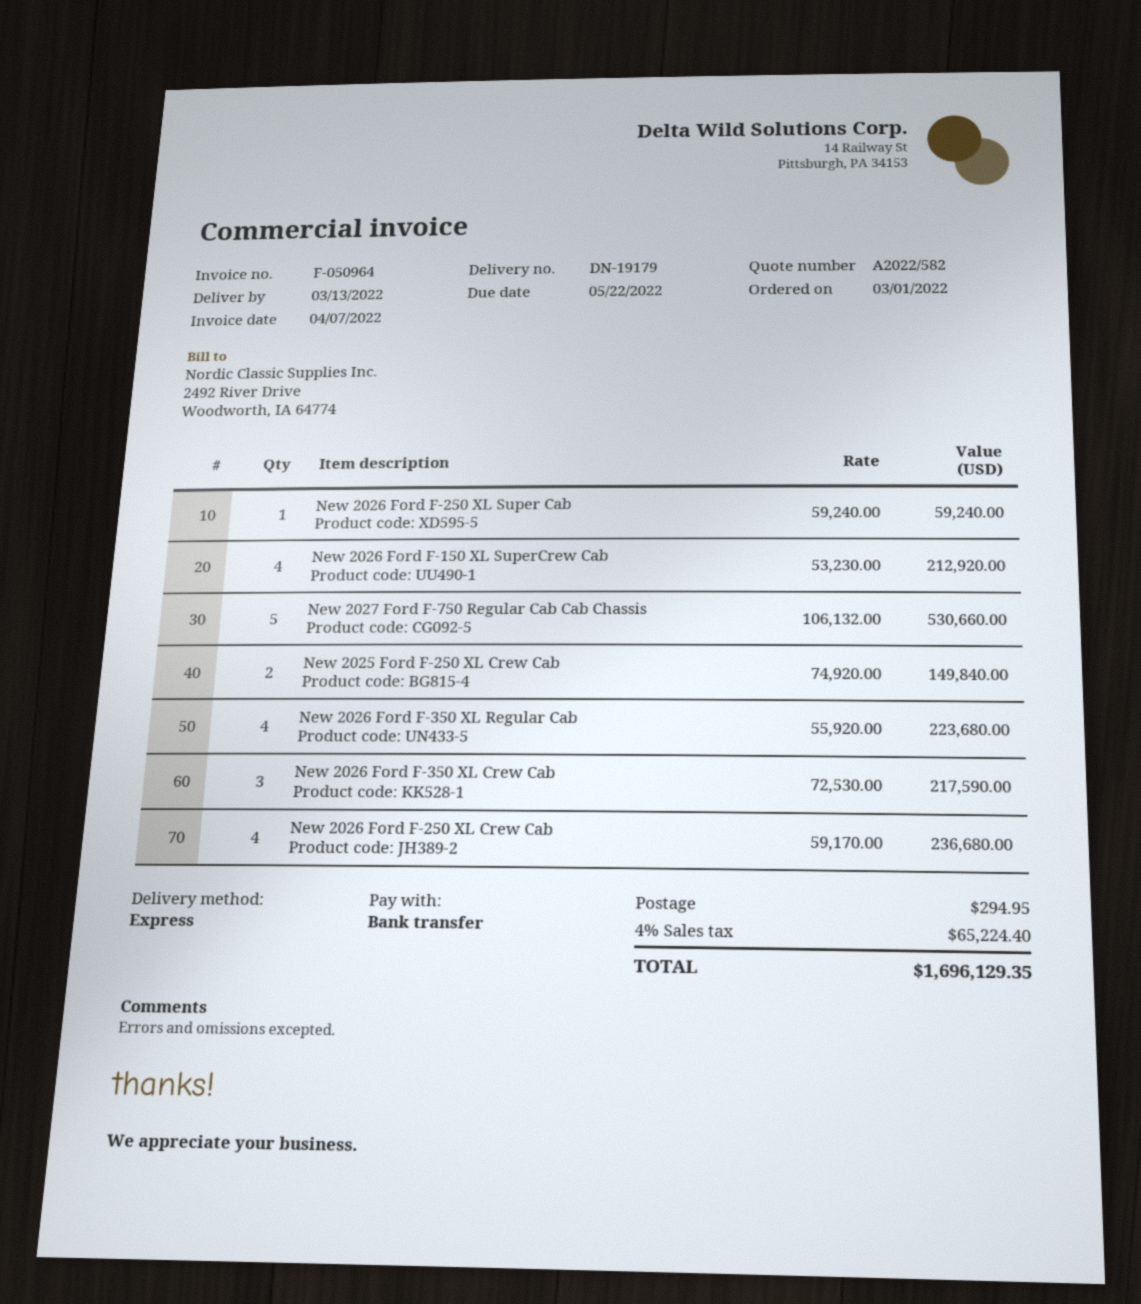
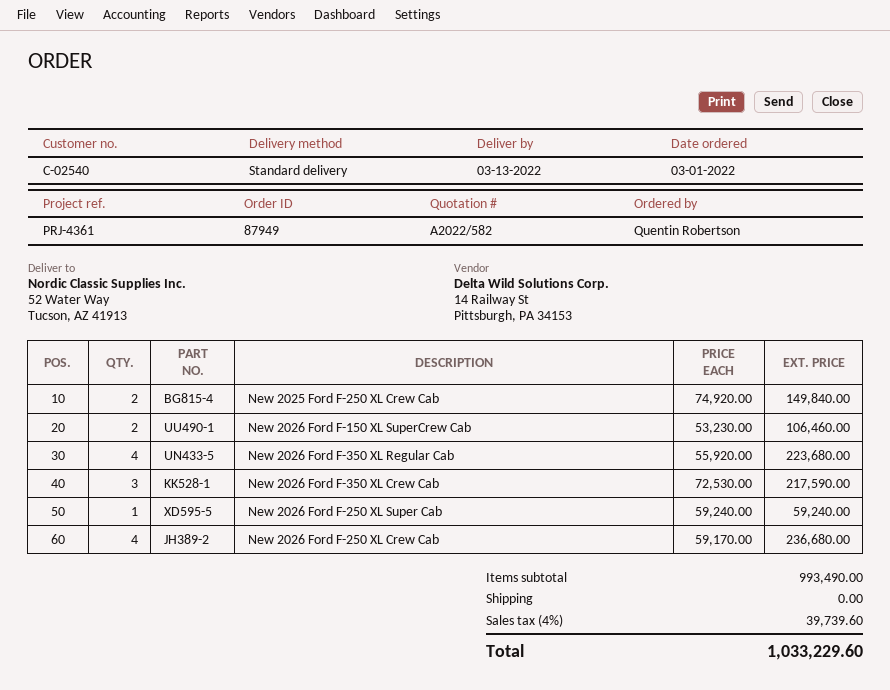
shipping method: express -> standard
New 2026 Ford F-150 XL SuperCrew Cab: 4 x 53230.00 = 212920.00 -> 2 x 53230.00 = 106460.00
New 2027 Ford F-750 Regular Cab Cab Chassis: 5 x 106132.00 = 530660.00 -> none
shipping: 294.95 -> 0.00
tax: 4% = 65224.40 -> 4% = 39739.60
total: 1696129.35 -> 1033229.60

